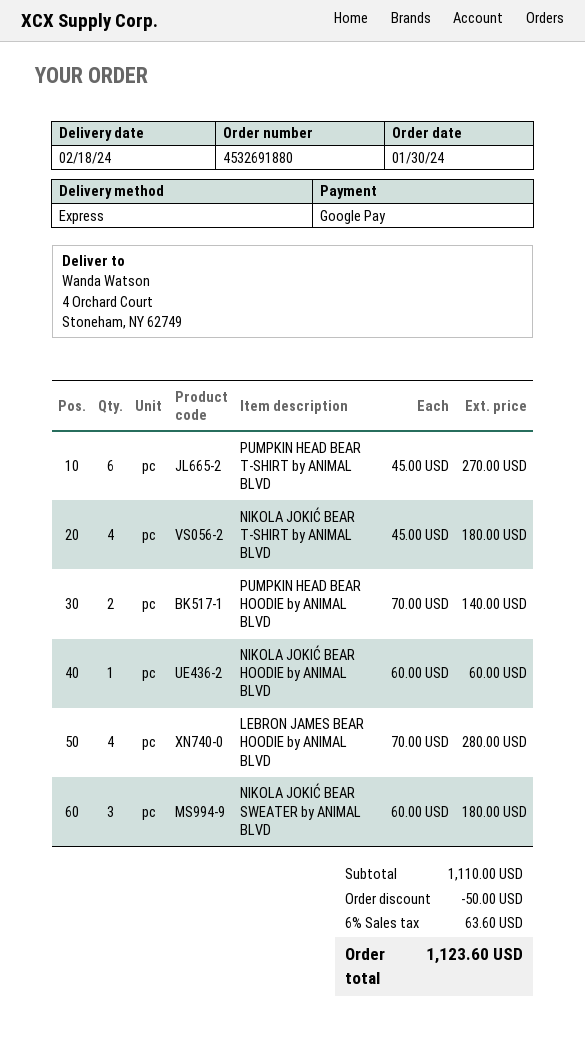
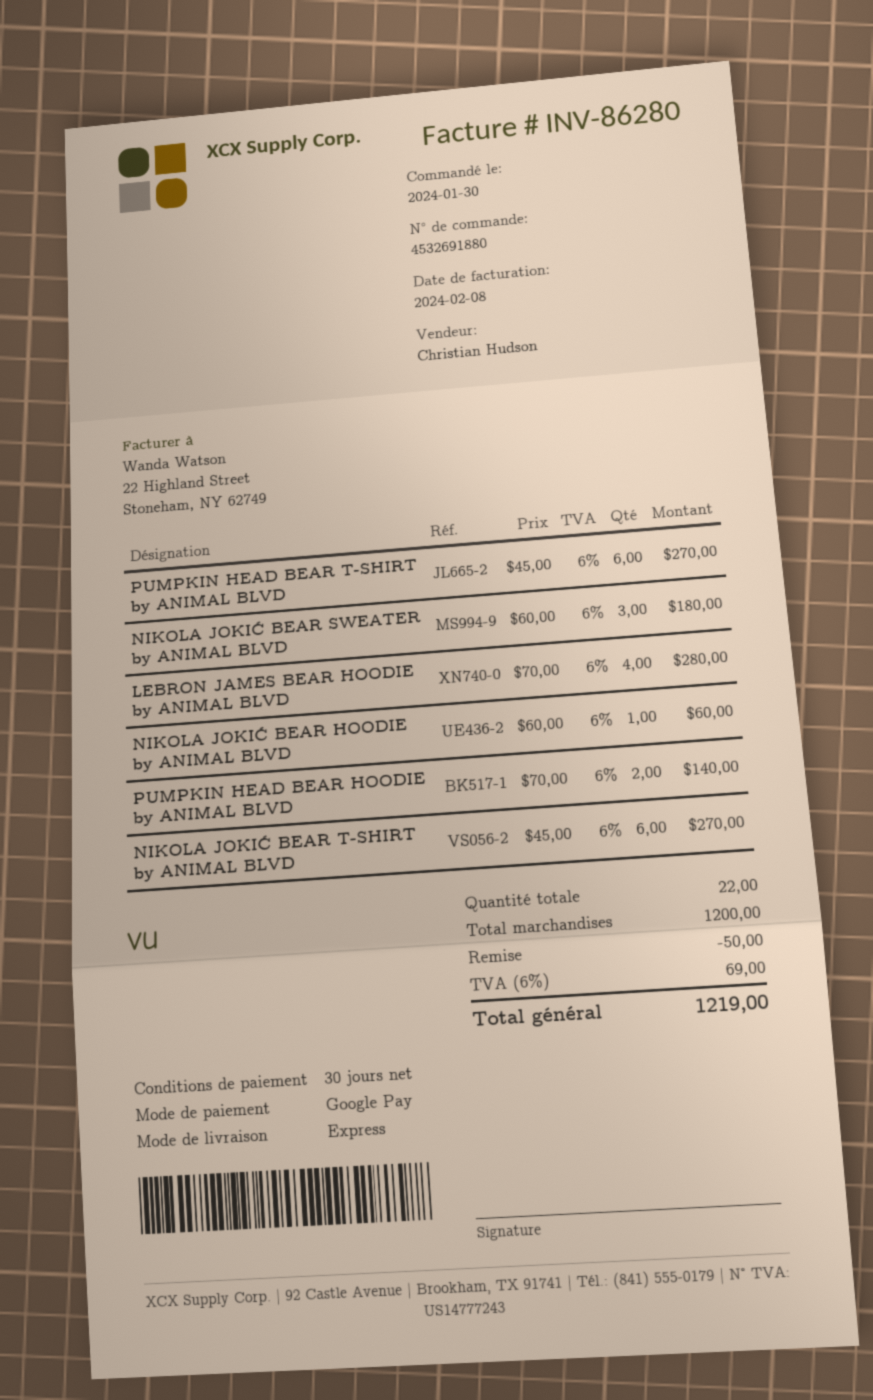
NIKOLA JOKIĆ BEAR T-SHIRT by ANIMAL BLVD: 4 x 45.00 = 180.00 -> 6 x 45.00 = 270.00
subtotal: 1110.00 -> 1200.00
tax: 6% = 63.60 -> 6% = 69.00
total: 1123.60 -> 1219.00

